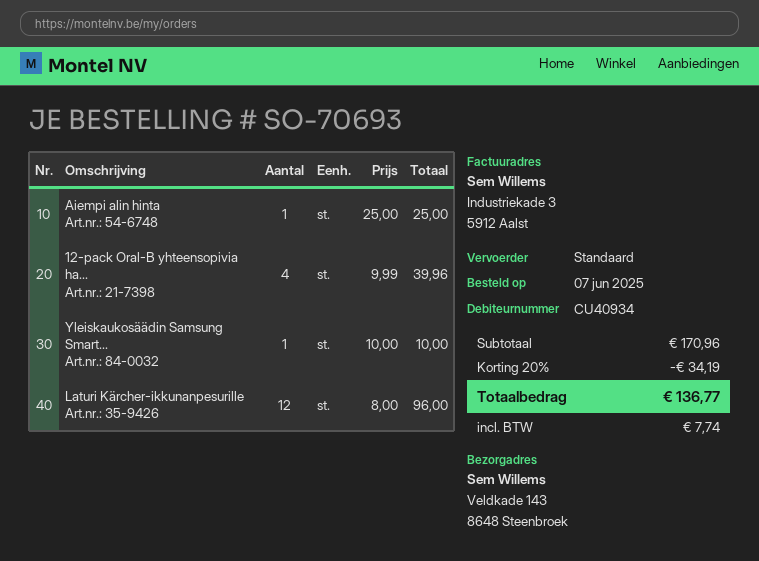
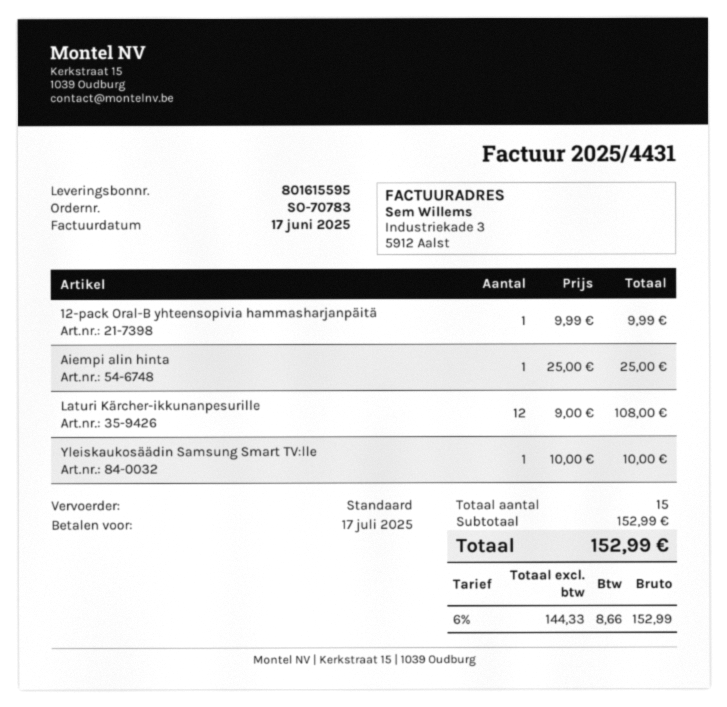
order number: SO-70693 -> SO-70783
12-pack Oral-B yhteensopivia ha...: 4 x 9.99 = 39.96 -> 1 x 9.99 = 9.99
Laturi Kärcher-ikkunanpesurille: 12 x 8.00 = 96.00 -> 12 x 9.00 = 108.00
subtotal: 170.96 -> 152.99
discount: 20% = 34.19 -> none
tax: 7.74 -> 8.66
total: 136.77 -> 152.99

